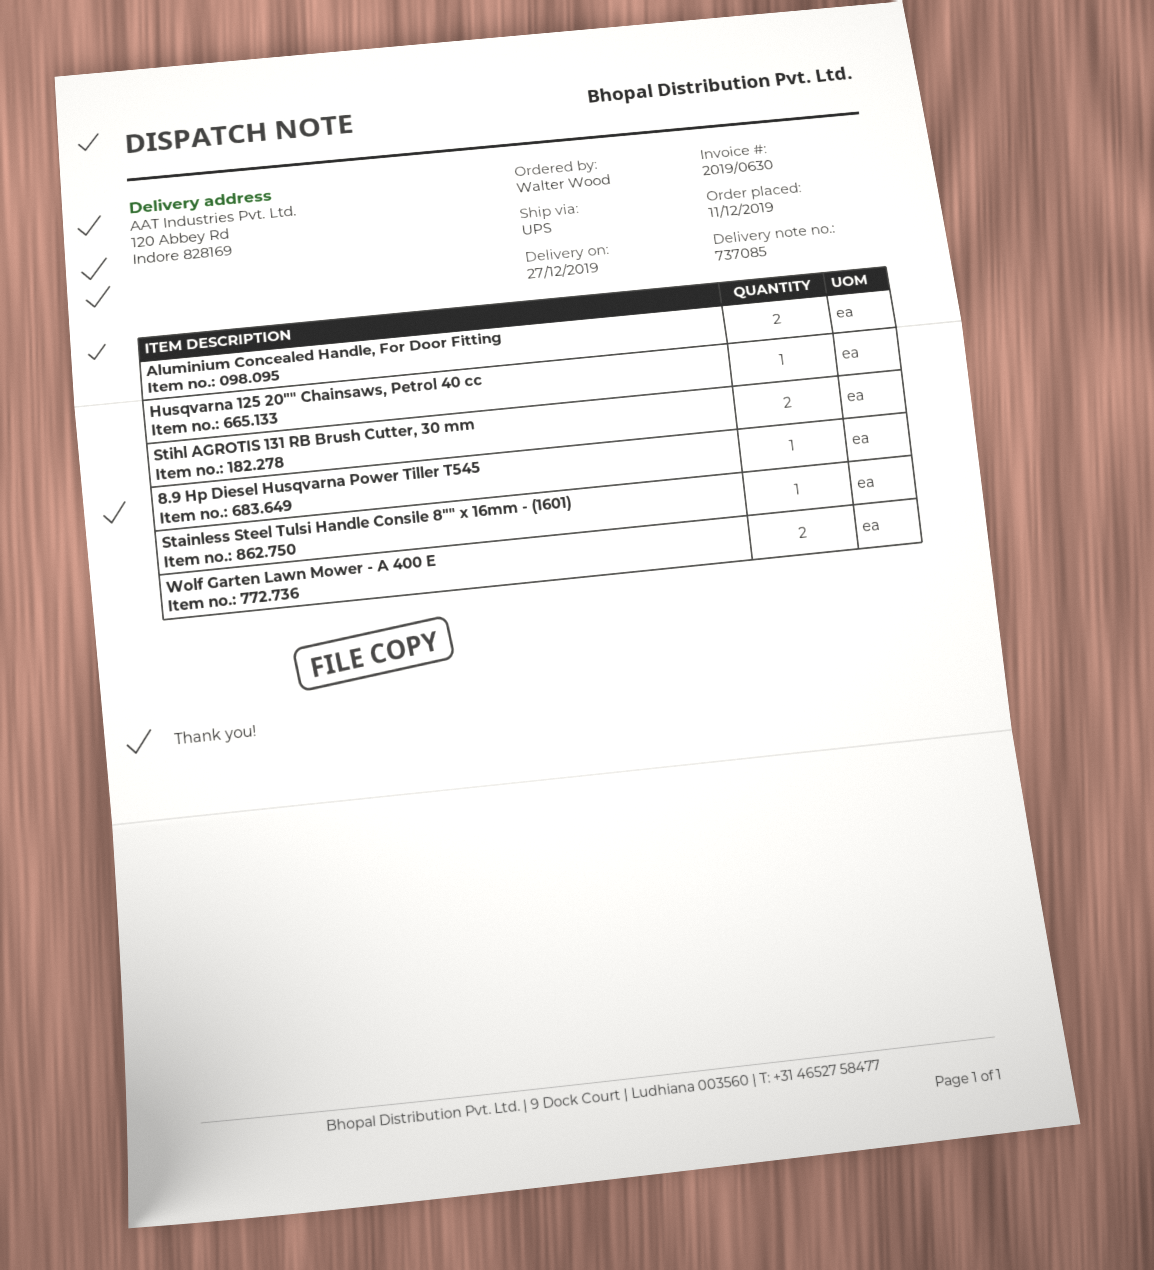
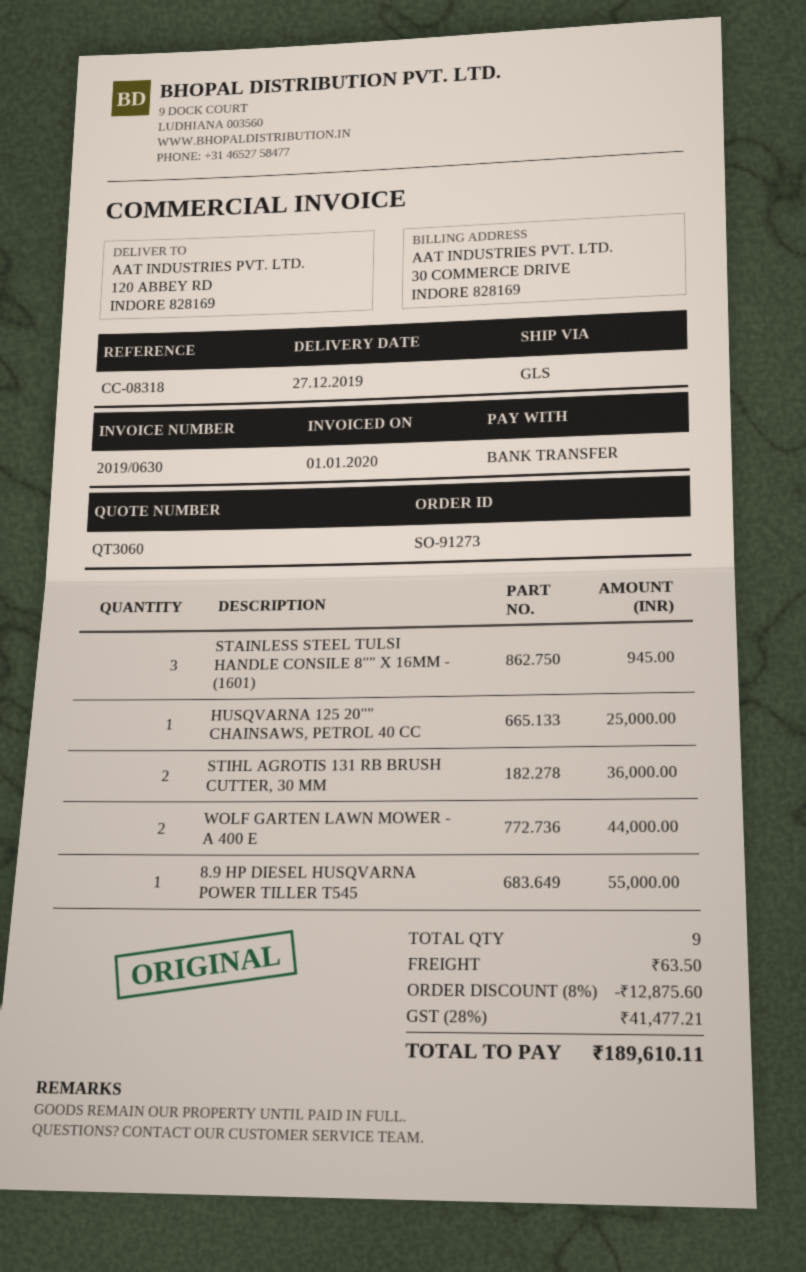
shipping method: UPS -> GLS
Aluminium Concealed Handle, For Door Fitting: 2 -> none
Stainless Steel Tulsi Handle Consile 8"" x 16mm - (1601): 1 -> 3

